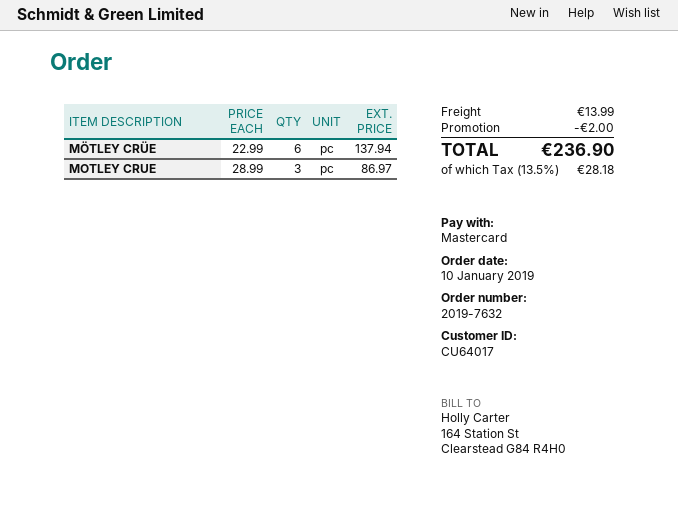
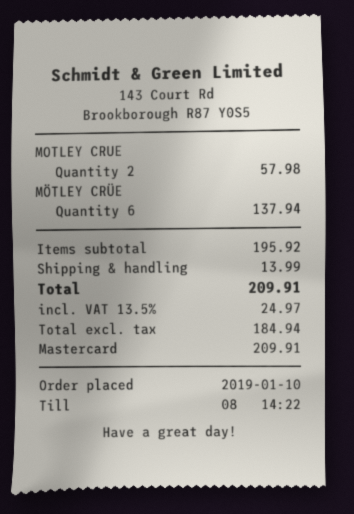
MOTLEY CRUE: 3 for 86.97 -> 2 for 57.98
discount: 2.00 -> none
tax: 13.5% = 28.18 -> 13.5% = 24.97
total: 236.90 -> 209.91

